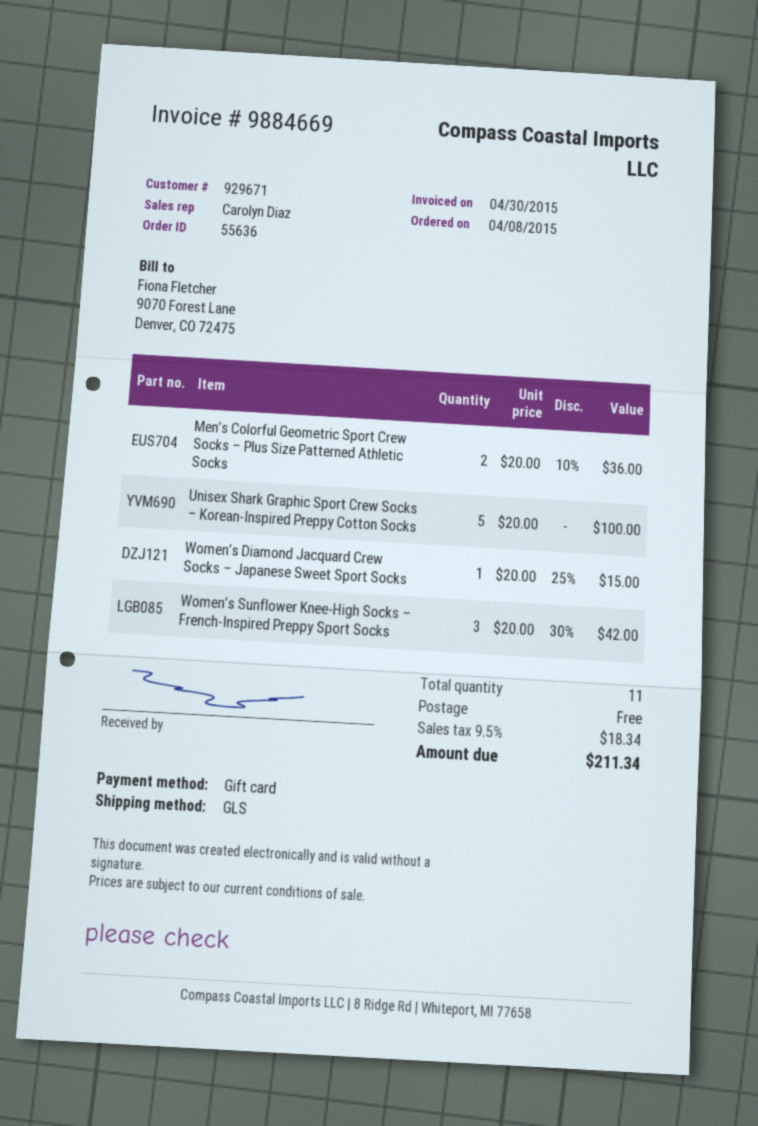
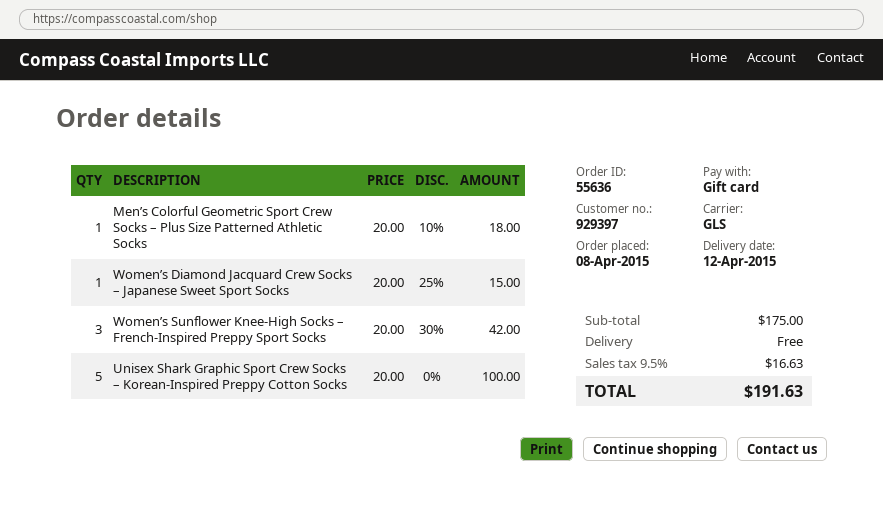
customer number: 929671 -> 929397
Men’s Colorful Geometric Sport Crew Socks – Plus Size Patterned Athletic Socks: 2 x 20.00 - 10% = 36.00 -> 1 x 20.00 - 10% = 18.00
tax: 9.5% = 18.34 -> 9.5% = 16.63
total: 211.34 -> 191.63

